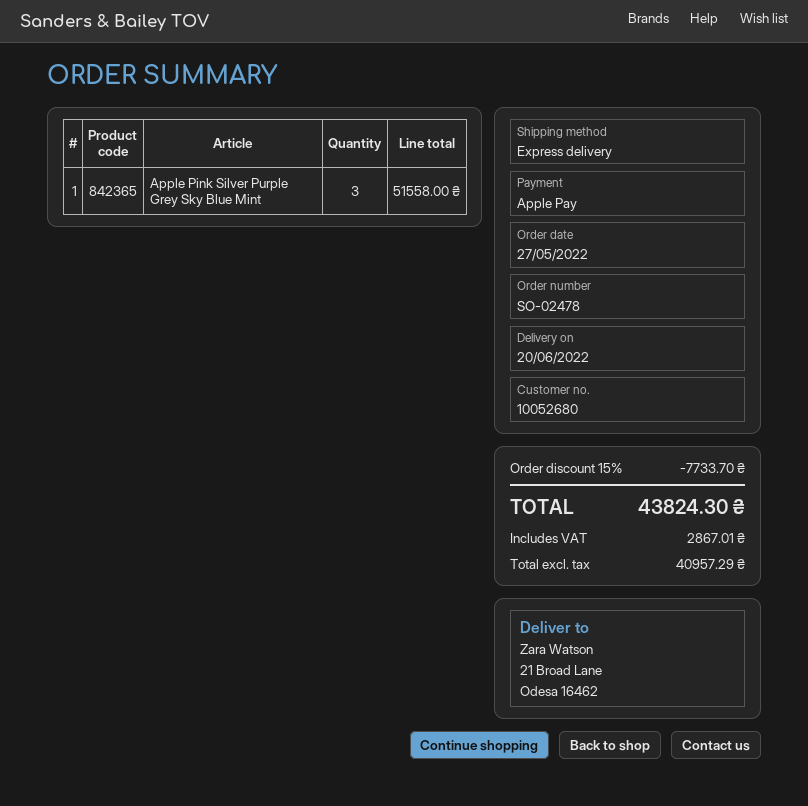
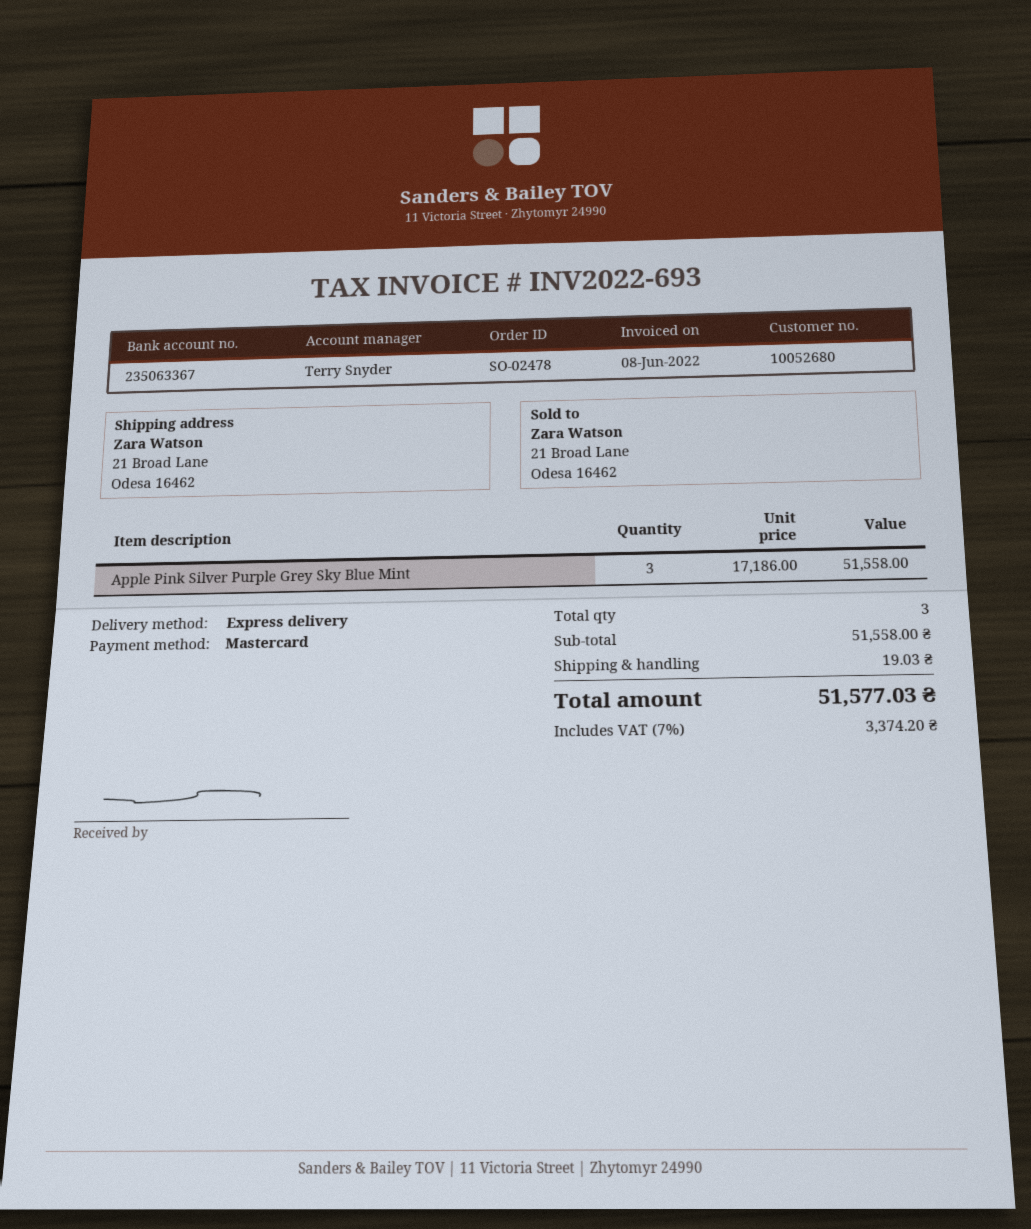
payment method: Apple Pay -> Mastercard
discount: 15% = 7733.70 -> none
shipping: none -> 19.03
tax: 2867.01 -> 3374.20
total: 43824.30 -> 51577.03

